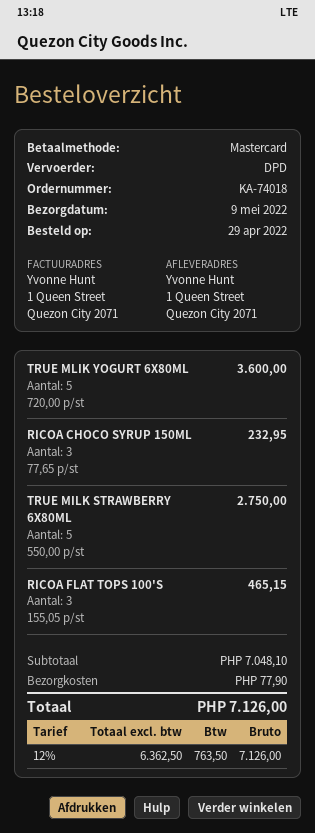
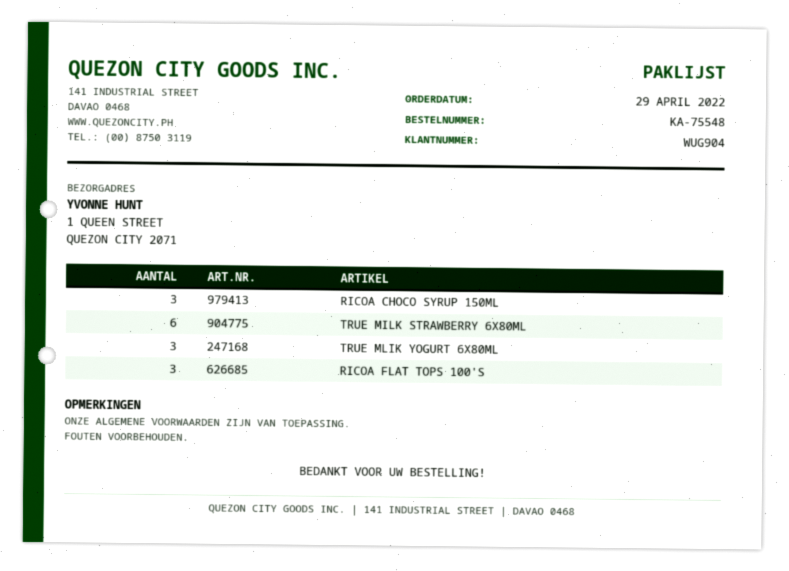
order number: KA-74018 -> KA-75548
TRUE MLIK YOGURT 6X80ML: 5 -> 3
TRUE MILK STRAWBERRY 6X80ML: 5 -> 6

